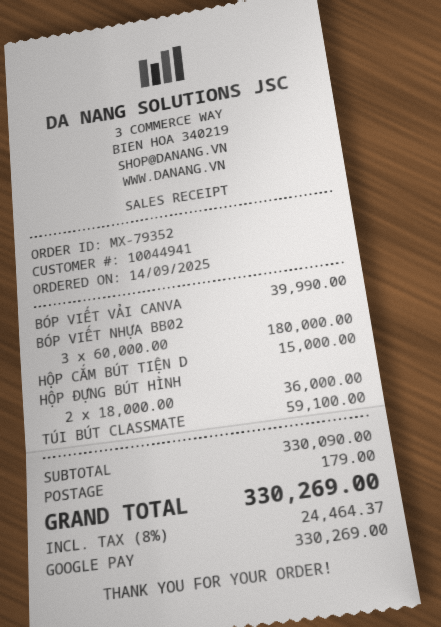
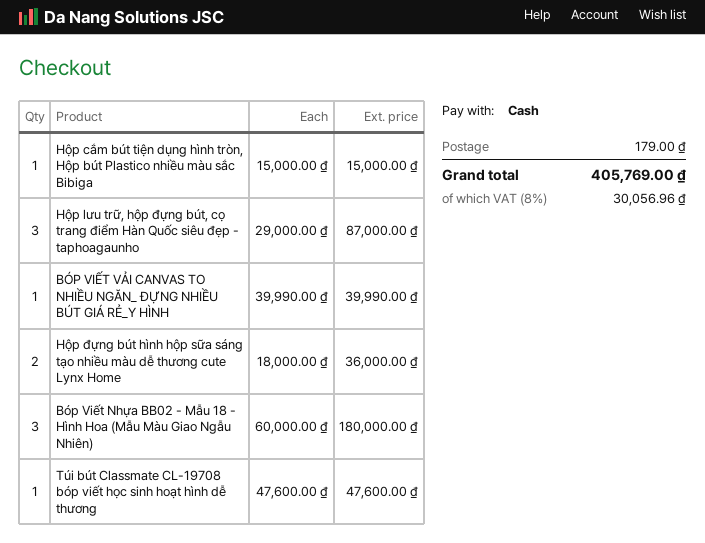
payment method: Google Pay -> cash
TÚI BÚT CLASSMATE: 1 x 59100.00 = 59100.00 -> 1 x 47600.00 = 47600.00
Hộp lưu trữ, hộp đựng bút, cọ trang điểm Hàn Quốc siêu đẹp - taphoagaunho: none -> 3 x 29000.00 = 87000.00
tax: 8% = 24464.37 -> 8% = 30056.96
total: 330269.00 -> 405769.00

